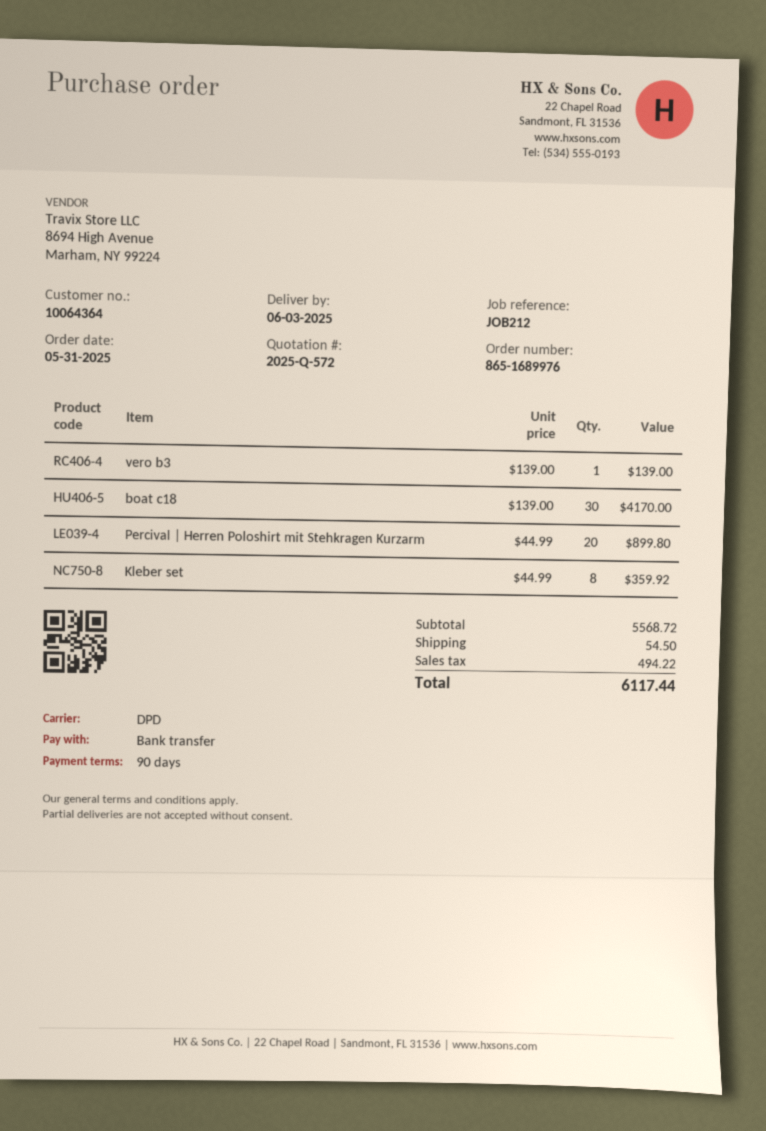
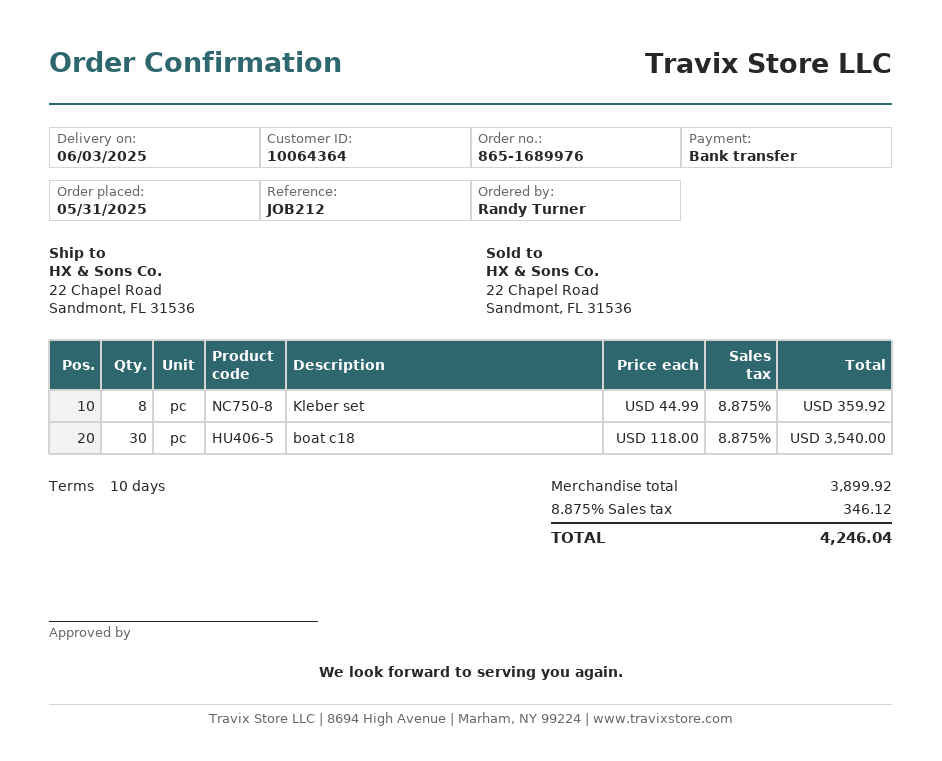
payment terms: 90 days -> 10 days
vero b3: 1 x 139.00 = 139.00 -> none
boat c18: 30 x 139.00 = 4170.00 -> 30 x 118.00 = 3540.00
Percival | Herren Poloshirt mit Stehkragen Kurzarm: 20 x 44.99 = 899.80 -> none
subtotal: 5568.72 -> 3899.92
shipping: 54.50 -> none
tax: 494.22 -> 346.12
total: 6117.44 -> 4246.04

